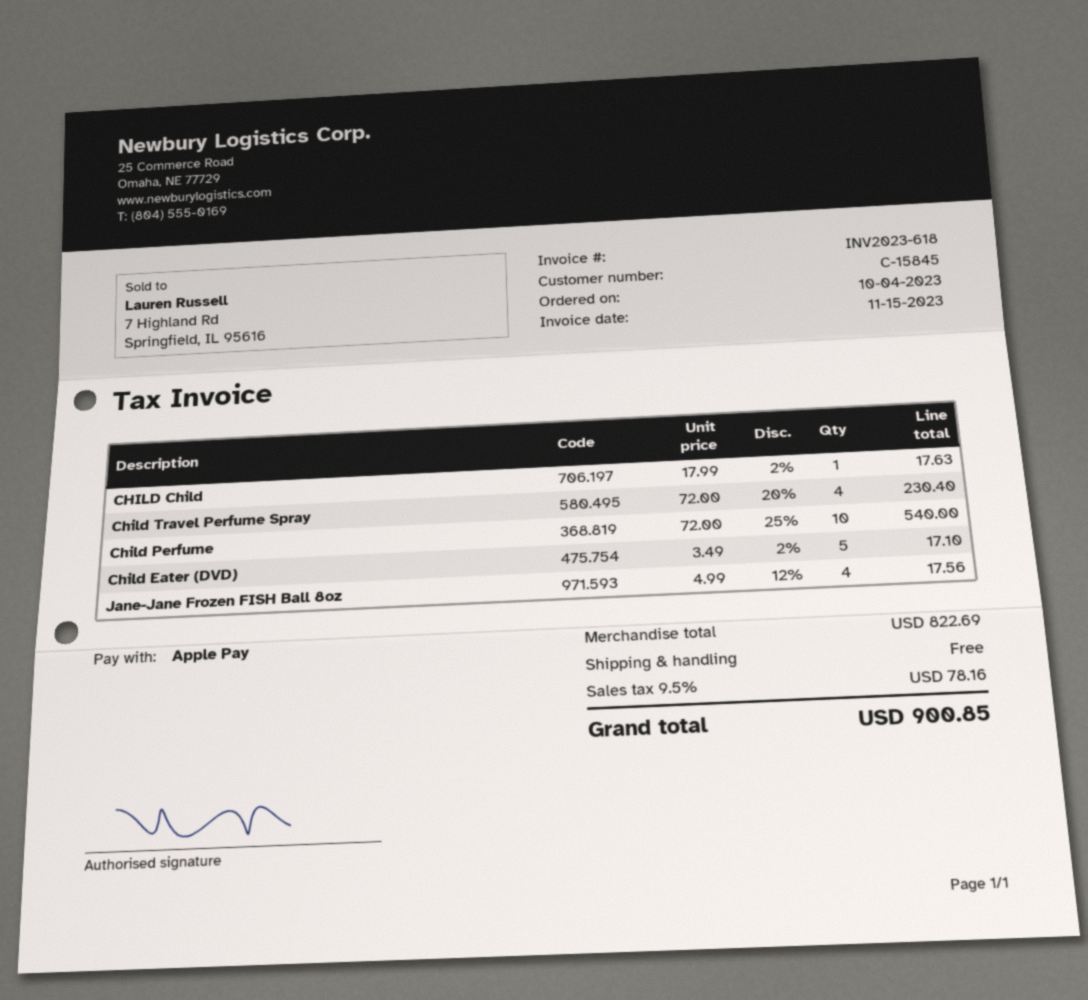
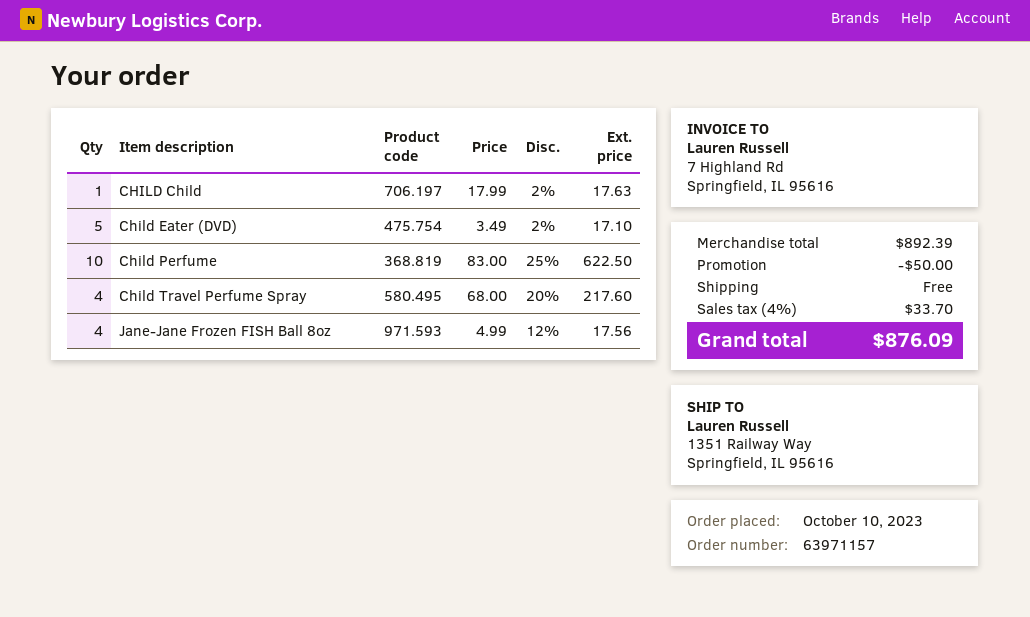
order date: 2023-10-04 -> 2023-10-10
Child Travel Perfume Spray: 4 x 72.00 - 20% = 230.40 -> 4 x 68.00 - 20% = 217.60
Child Perfume: 10 x 72.00 - 25% = 540.00 -> 10 x 83.00 - 25% = 622.50
subtotal: 822.69 -> 892.39
discount: none -> 50.00
tax: 9.5% = 78.16 -> 4% = 33.70
total: 900.85 -> 876.09

